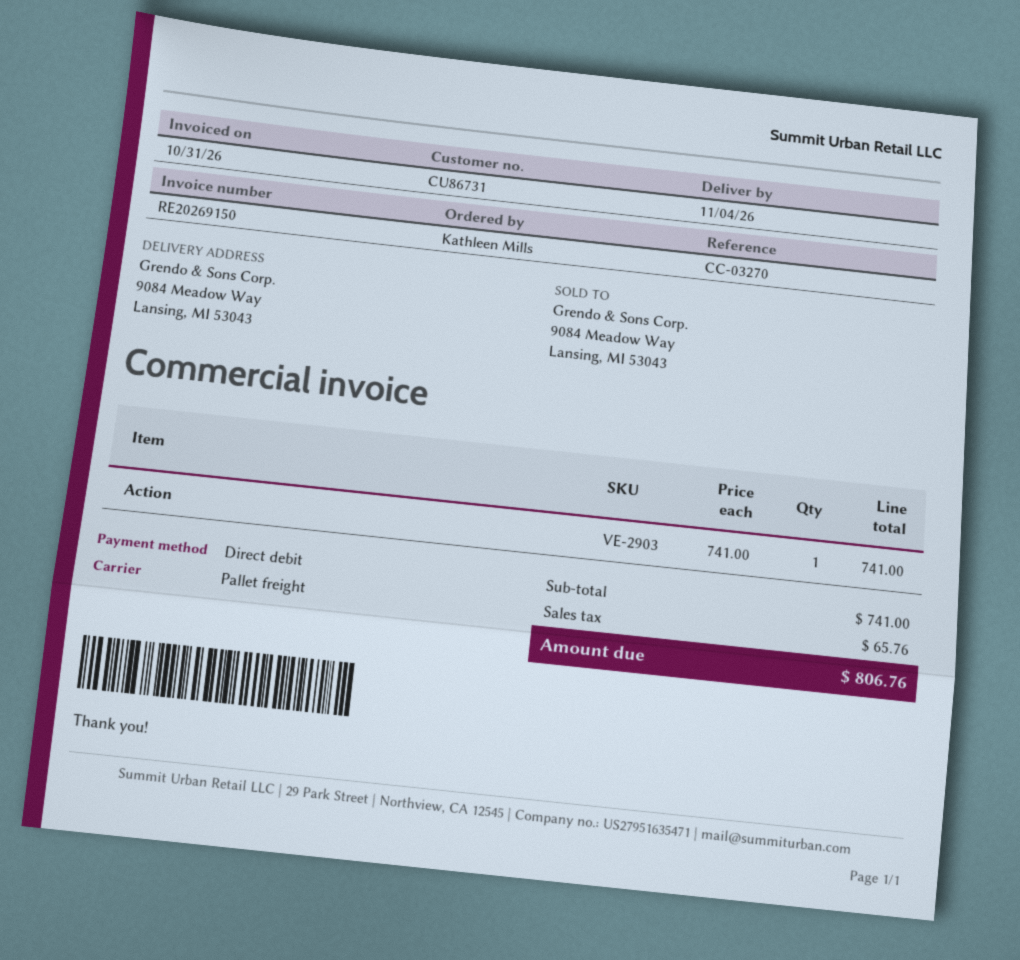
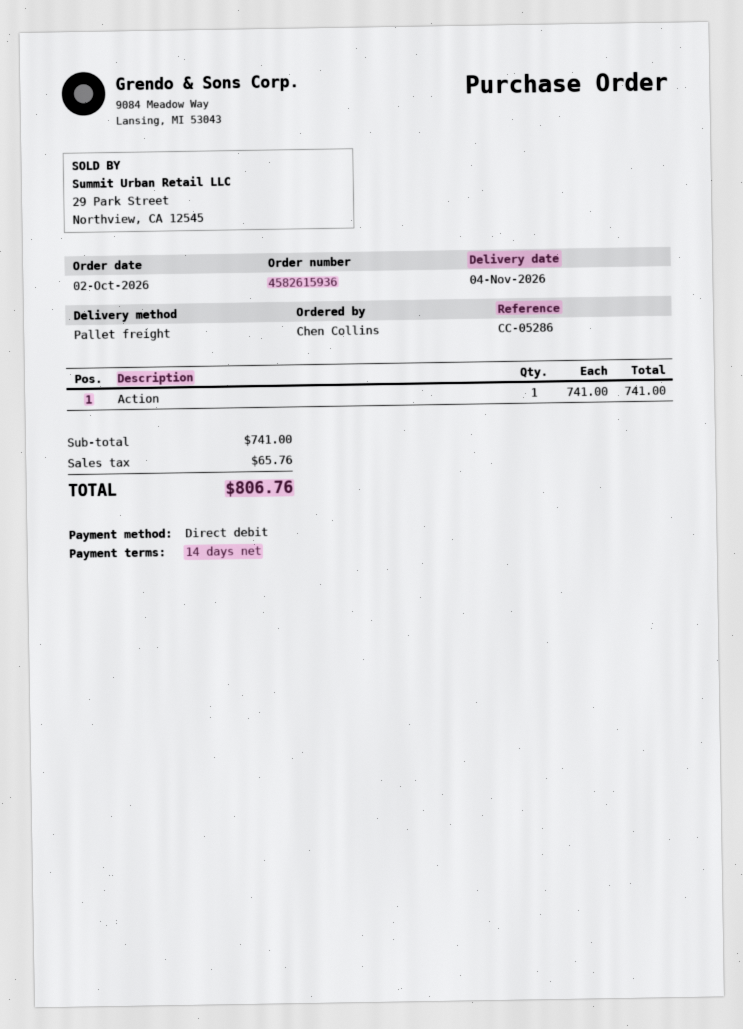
reference: CC-03270 -> CC-05286
ordered by: Kathleen Mills -> Chen Collins

